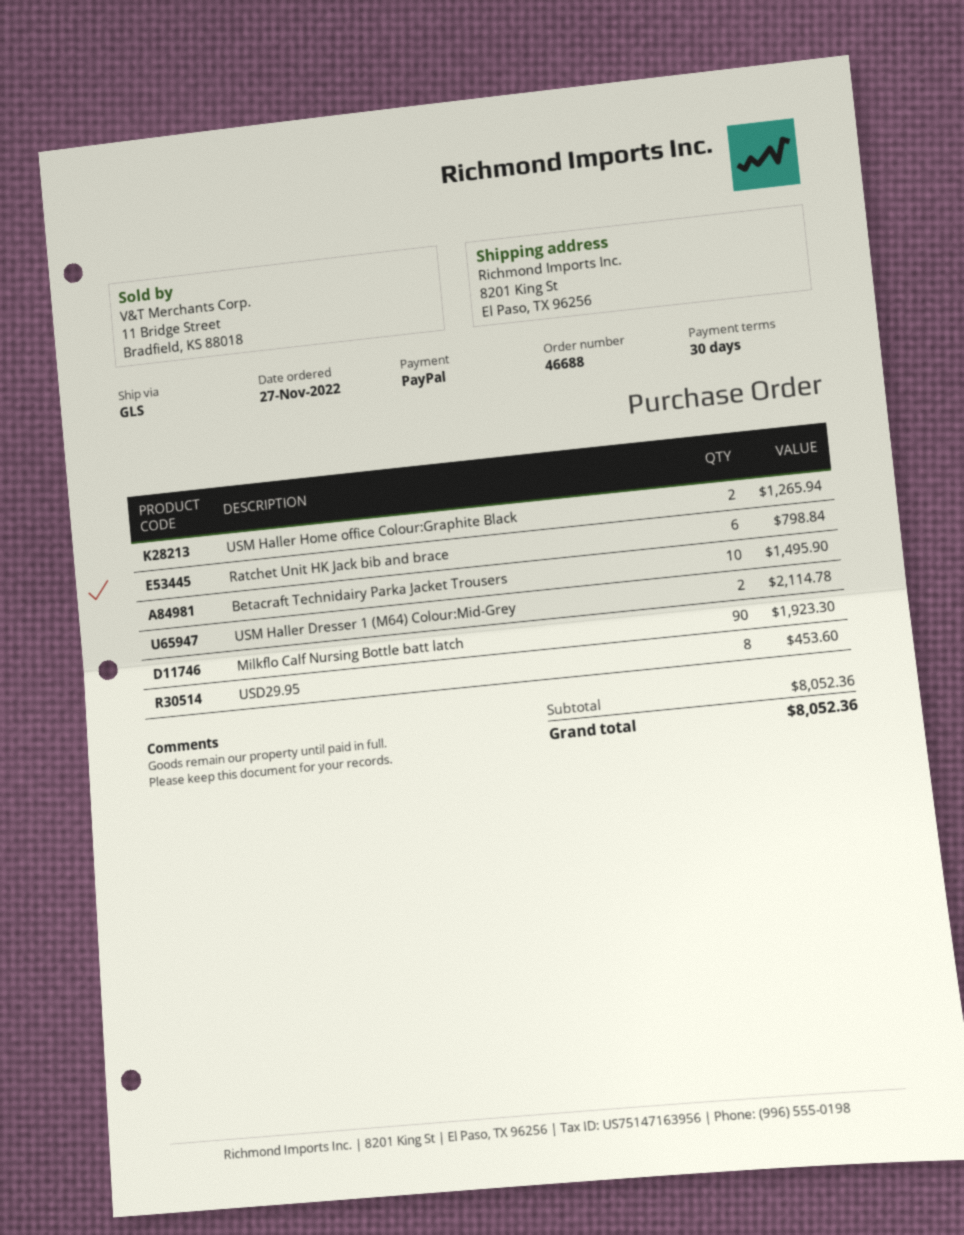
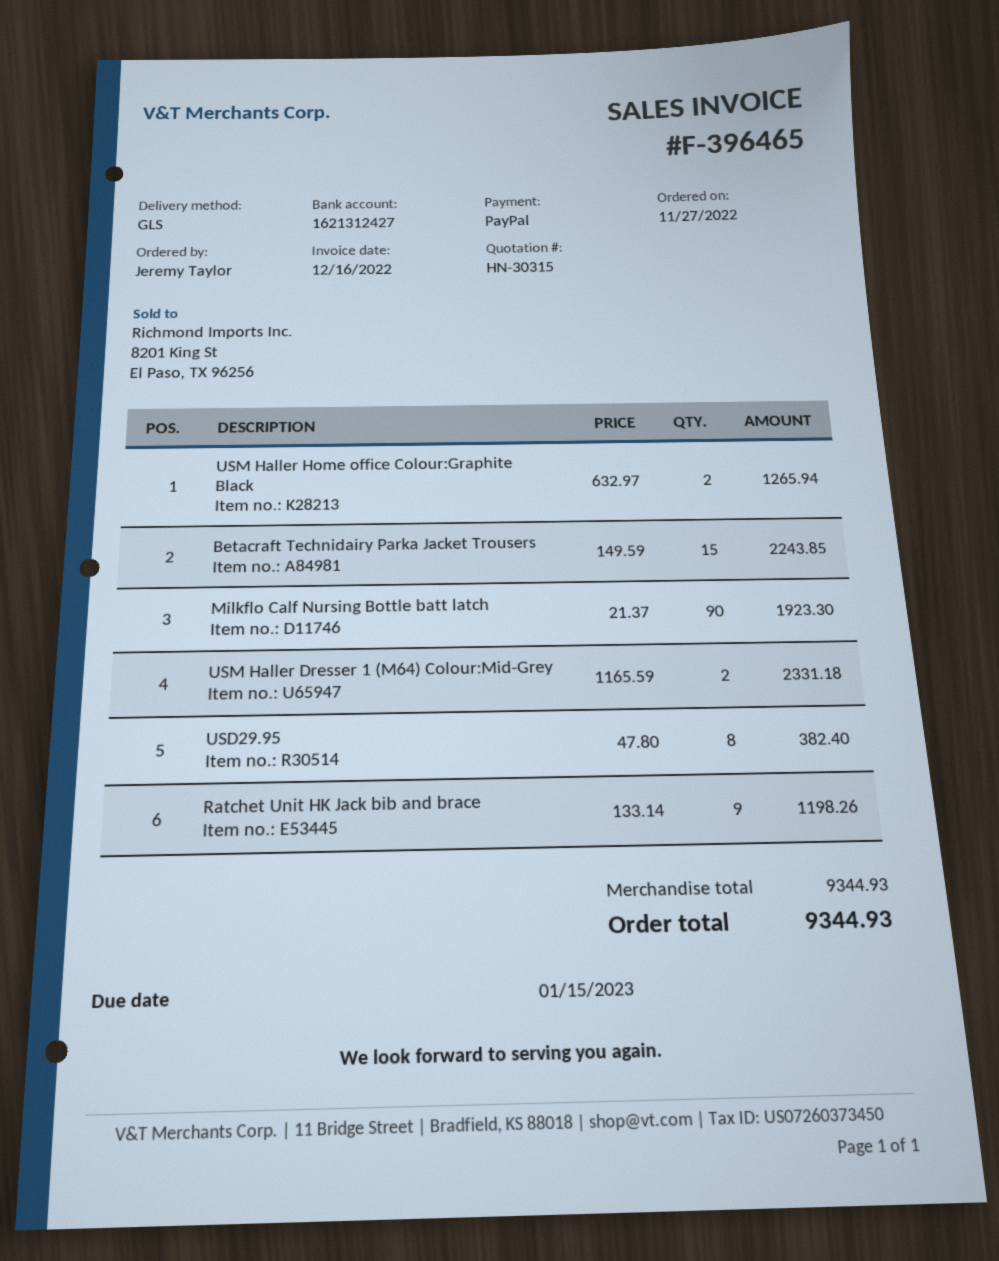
Ratchet Unit HK Jack bib and brace: 6 for 798.84 -> 9 for 1198.26
Betacraft Technidairy Parka Jacket Trousers: 10 for 1495.90 -> 15 for 2243.85
USM Haller Dresser 1 (M64) Colour:Mid-Grey: 2 for 2114.78 -> 2 for 2331.18
USD29.95: 8 for 453.60 -> 8 for 382.40
subtotal: 8052.36 -> 9344.93
total: 8052.36 -> 9344.93

